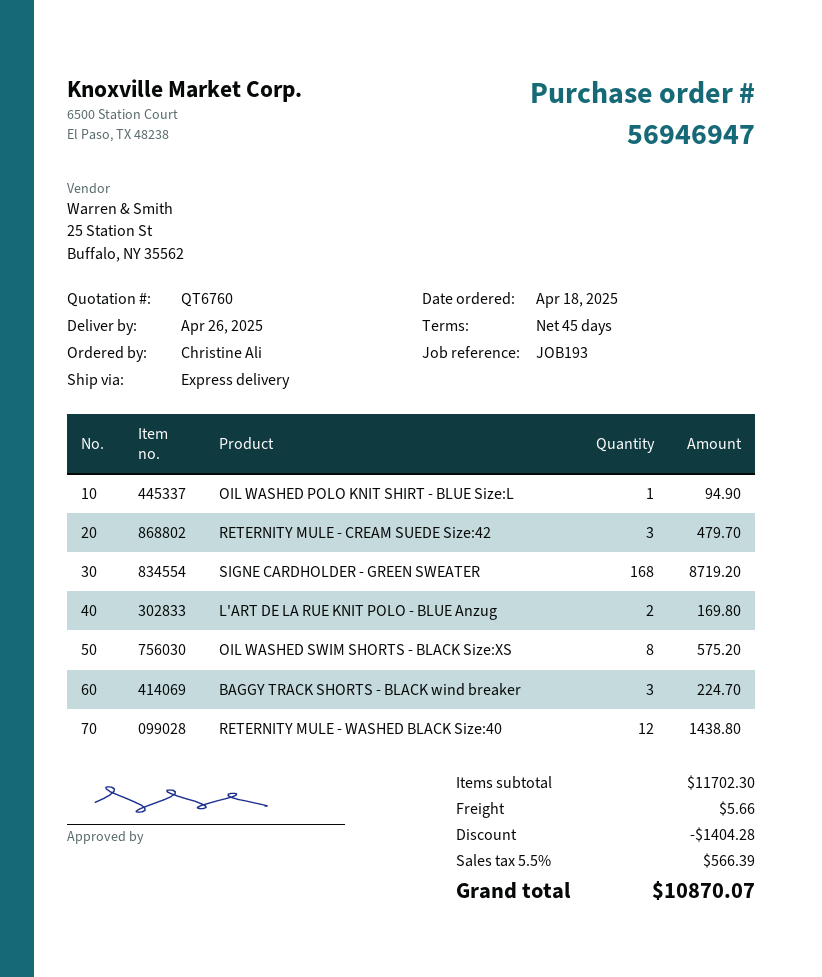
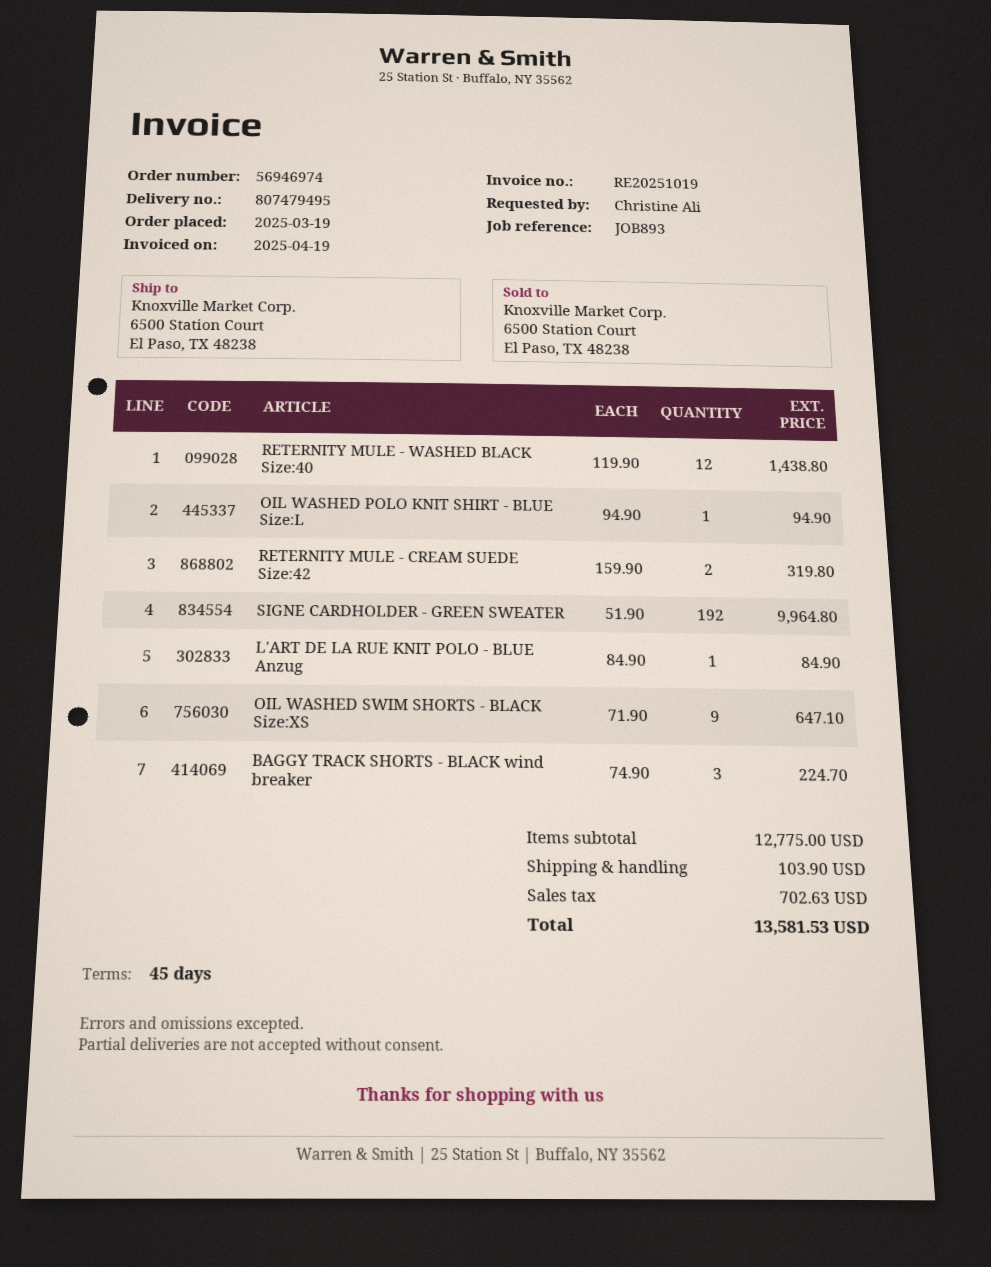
order number: 56946947 -> 56946974
order date: 2025-04-18 -> 2025-03-19
reference: JOB193 -> JOB893
RETERNITY MULE - CREAM SUEDE Size:42: 3 for 479.70 -> 2 for 319.80
SIGNE CARDHOLDER - GREEN SWEATER: 168 for 8719.20 -> 192 for 9964.80
L'ART DE LA RUE KNIT POLO - BLUE Anzug: 2 for 169.80 -> 1 for 84.90
OIL WASHED SWIM SHORTS - BLACK Size:XS: 8 for 575.20 -> 9 for 647.10
subtotal: 11702.30 -> 12775.00
discount: 1404.28 -> none
shipping: 5.66 -> 103.90
tax: 566.39 -> 702.63
total: 10870.07 -> 13581.53

